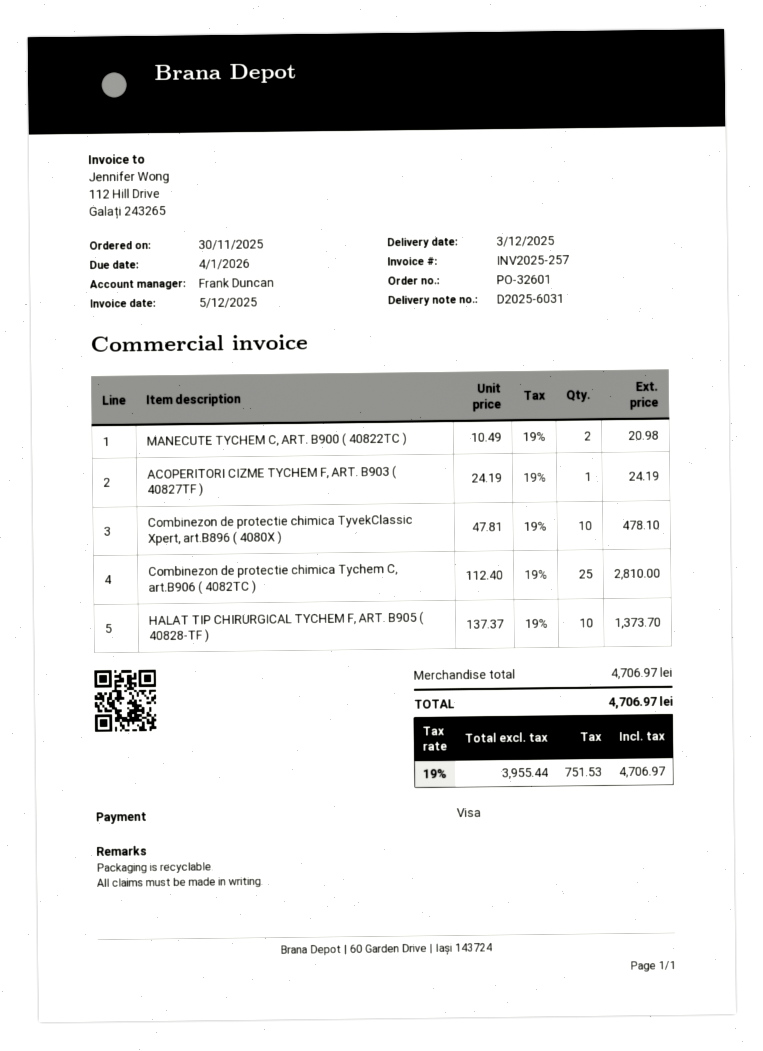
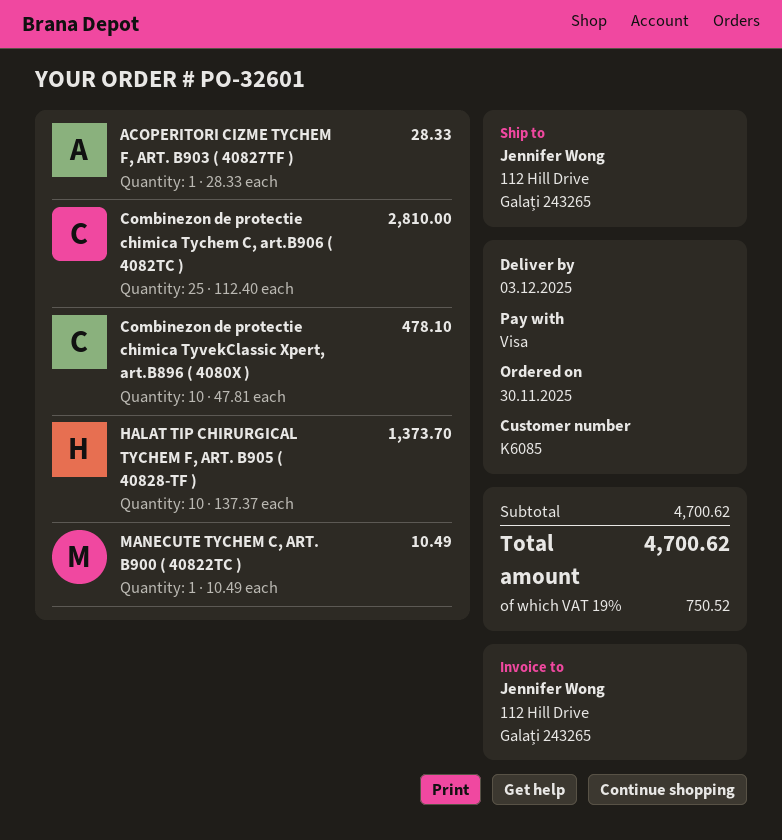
MANECUTE TYCHEM C, ART. B900 ( 40822TC ): 2 x 10.49 = 20.98 -> 1 x 10.49 = 10.49
ACOPERITORI CIZME TYCHEM F, ART. B903 ( 40827TF ): 1 x 24.19 = 24.19 -> 1 x 28.33 = 28.33
subtotal: 4706.97 -> 4700.62
tax: 19% = 751.53 -> 19% = 750.52
total: 4706.97 -> 4700.62

